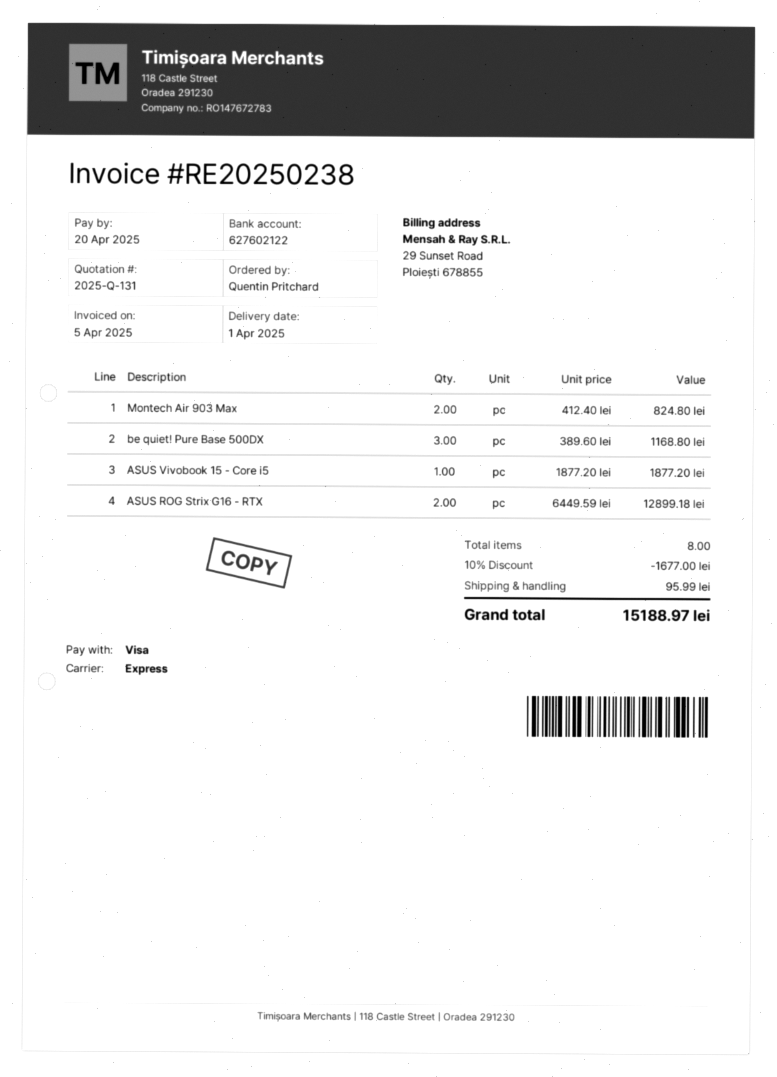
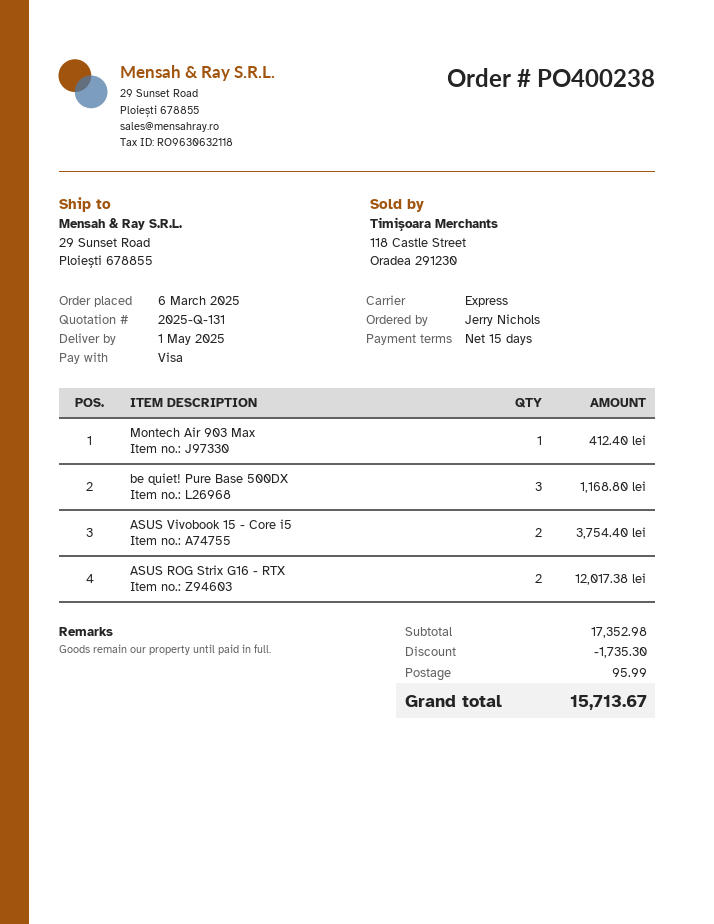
delivery date: 2025-04-01 -> 2025-05-01
ordered by: Quentin Pritchard -> Jerry Nichols
Montech Air 903 Max: 2 for 824.80 -> 1 for 412.40
ASUS Vivobook 15 - Core i5: 1 for 1877.20 -> 2 for 3754.40
ASUS ROG Strix G16 - RTX: 2 for 12899.18 -> 2 for 12017.38
discount: 1677.00 -> 1735.30
total: 15188.97 -> 15713.67

